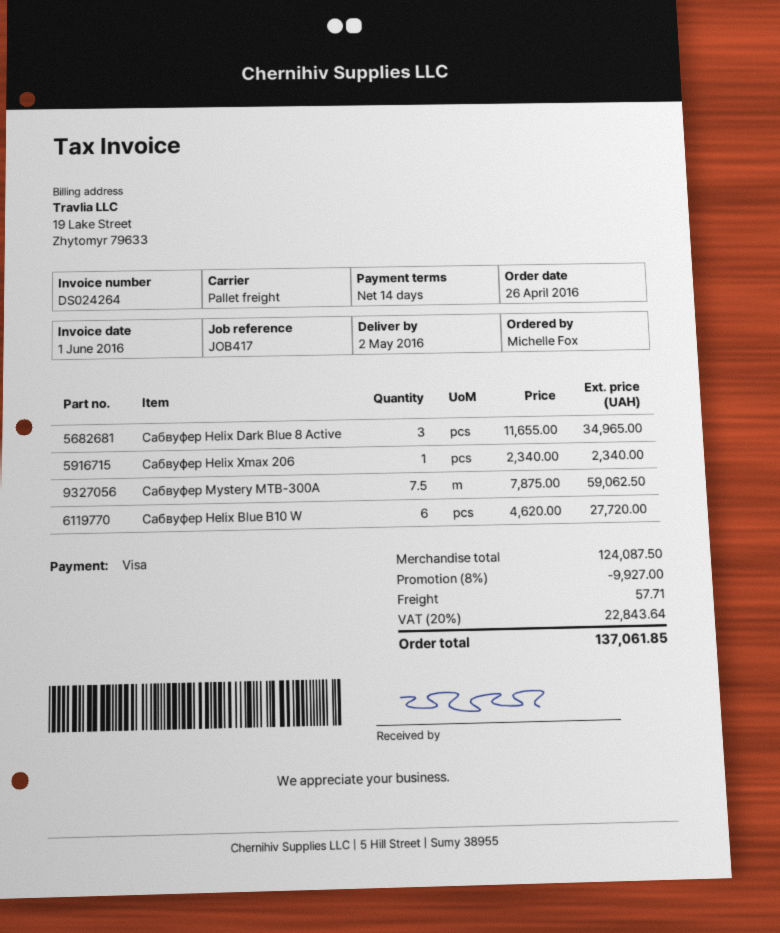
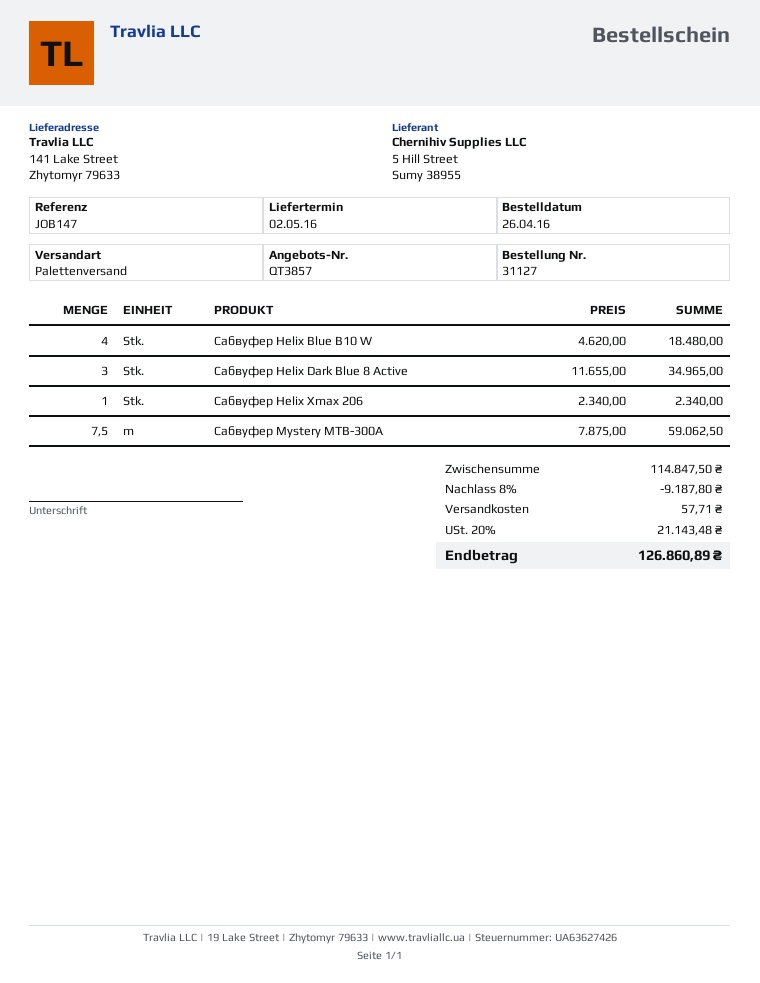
reference: JOB417 -> JOB147
Сабвуфер Helix Blue B10 W: 6 x 4620.00 = 27720.00 -> 4 x 4620.00 = 18480.00
subtotal: 124087.50 -> 114847.50
discount: 8% = 9927.00 -> 8% = 9187.80
tax: 20% = 22843.64 -> 20% = 21143.48
total: 137061.85 -> 126860.89

